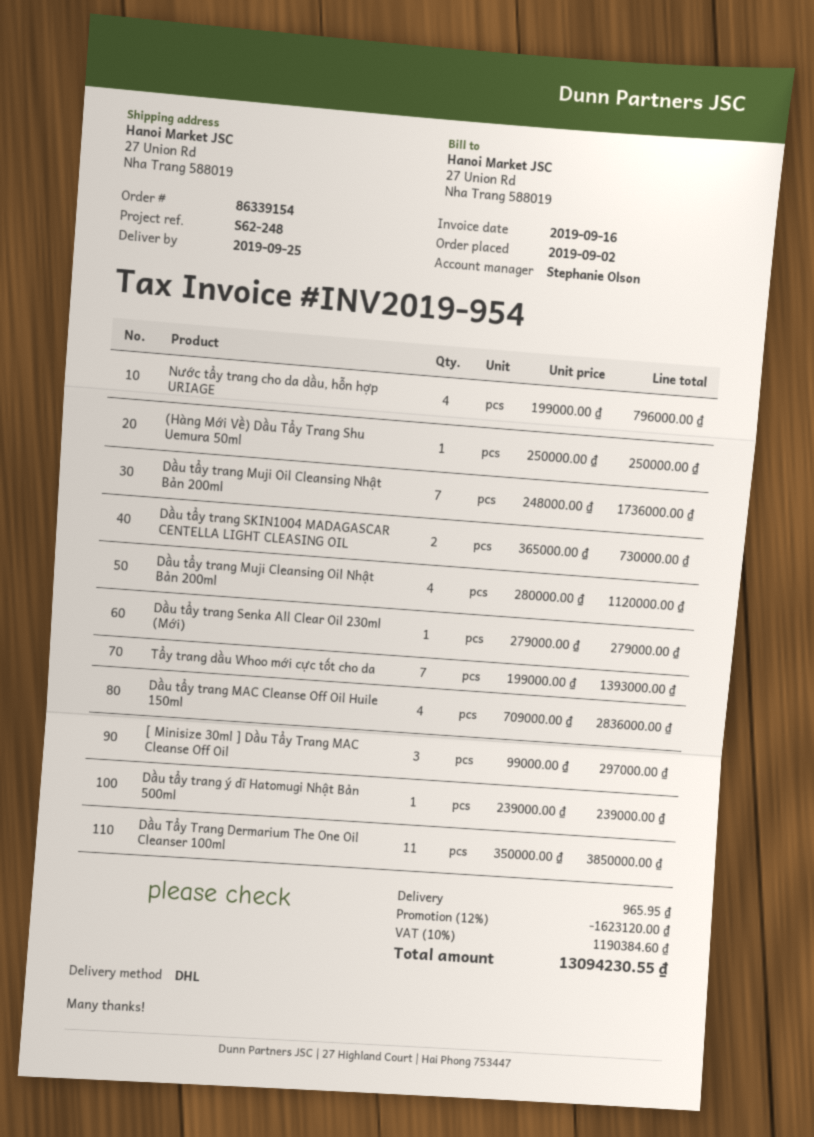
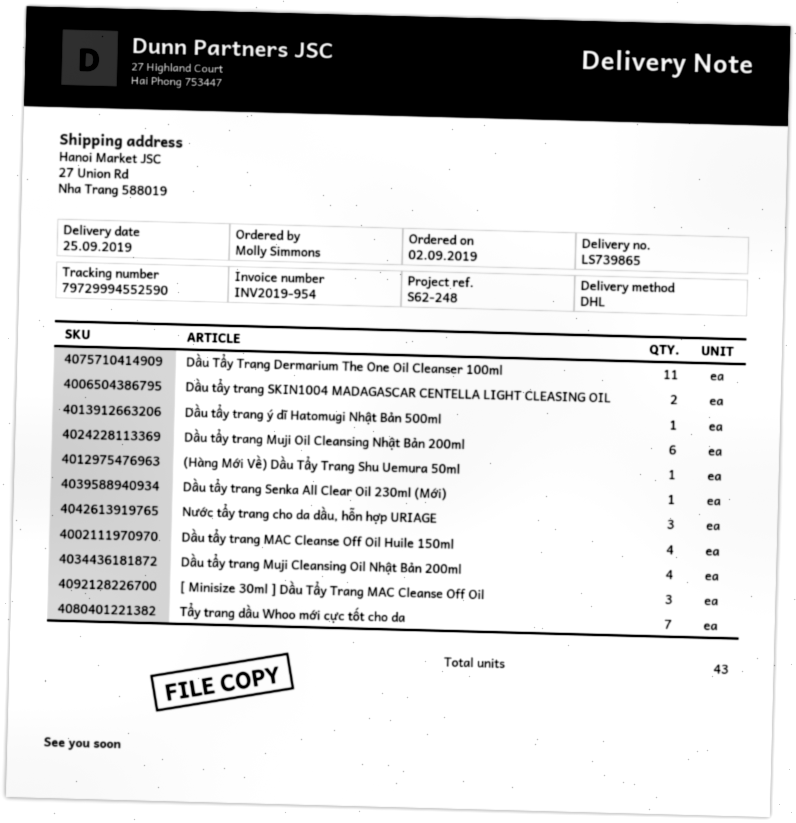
Nước tẩy trang cho da dầu, hỗn hợp URIAGE: 4 -> 3
Dầu tẩy trang Muji Oil Cleansing Nhật Bản 200ml: 7 -> 6

